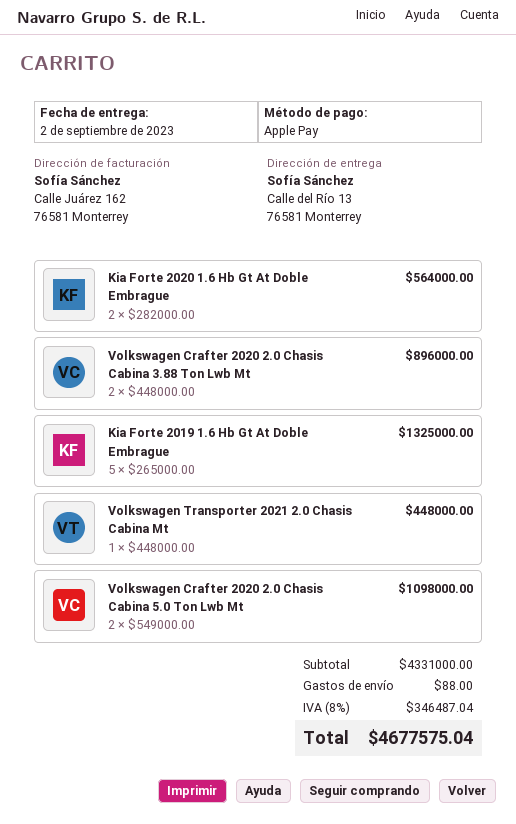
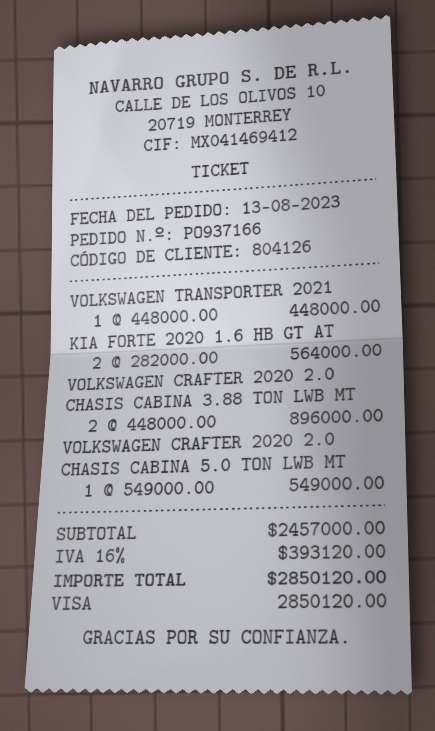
payment method: Apple Pay -> Visa
Kia Forte 2019 1.6 Hb Gt At Doble Embrague: 5 x 265000.00 = 1325000.00 -> none
Volkswagen Crafter 2020 2.0 Chasis Cabina 5.0 Ton Lwb Mt: 2 x 549000.00 = 1098000.00 -> 1 x 549000.00 = 549000.00
subtotal: 4331000.00 -> 2457000.00
shipping: 88.00 -> none
tax: 8% = 346487.04 -> 16% = 393120.00
total: 4677575.04 -> 2850120.00

